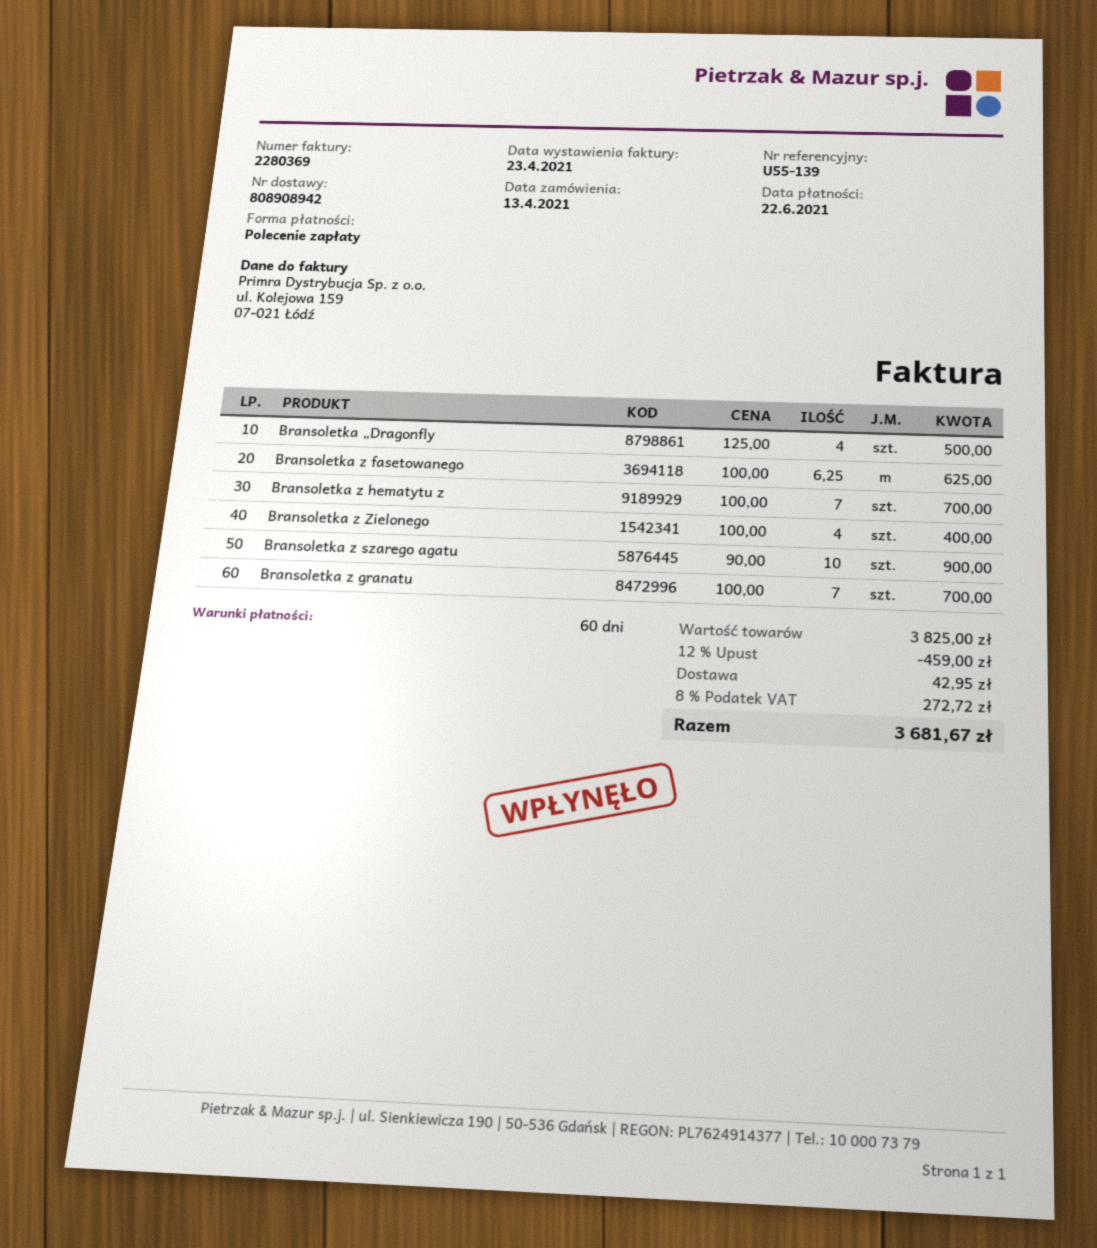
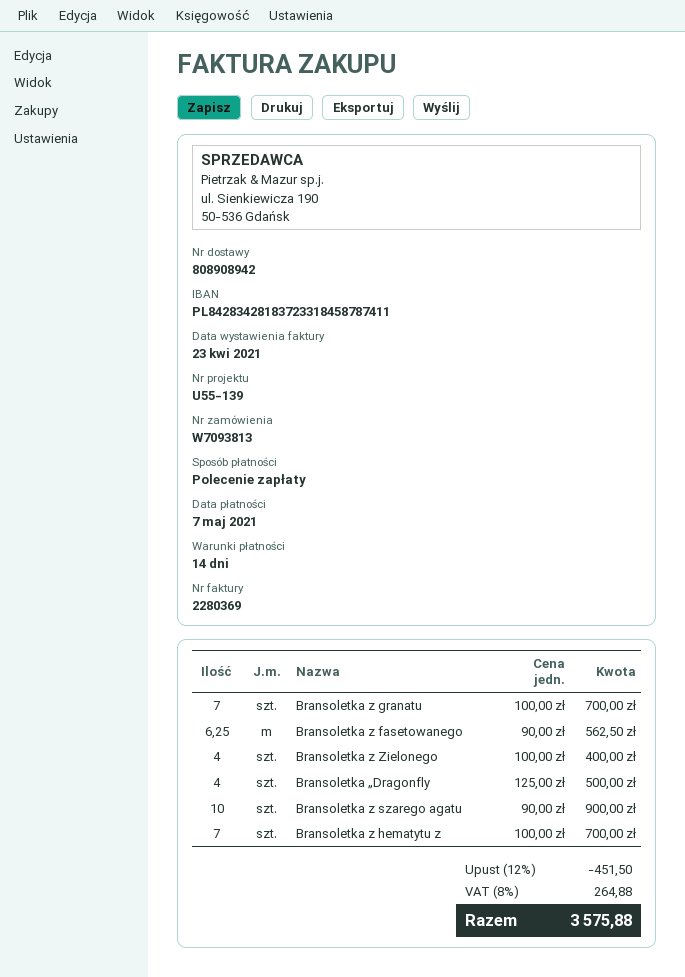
payment terms: 60 days -> 14 days
due date: 2021-06-22 -> 2021-05-07
Bransoletka z fasetowanego: 6.25 x 100.00 = 625.00 -> 6.25 x 90.00 = 562.50
discount: 12% = 459.00 -> 12% = 451.50
shipping: 42.95 -> none
tax: 8% = 272.72 -> 8% = 264.88
total: 3681.67 -> 3575.88

